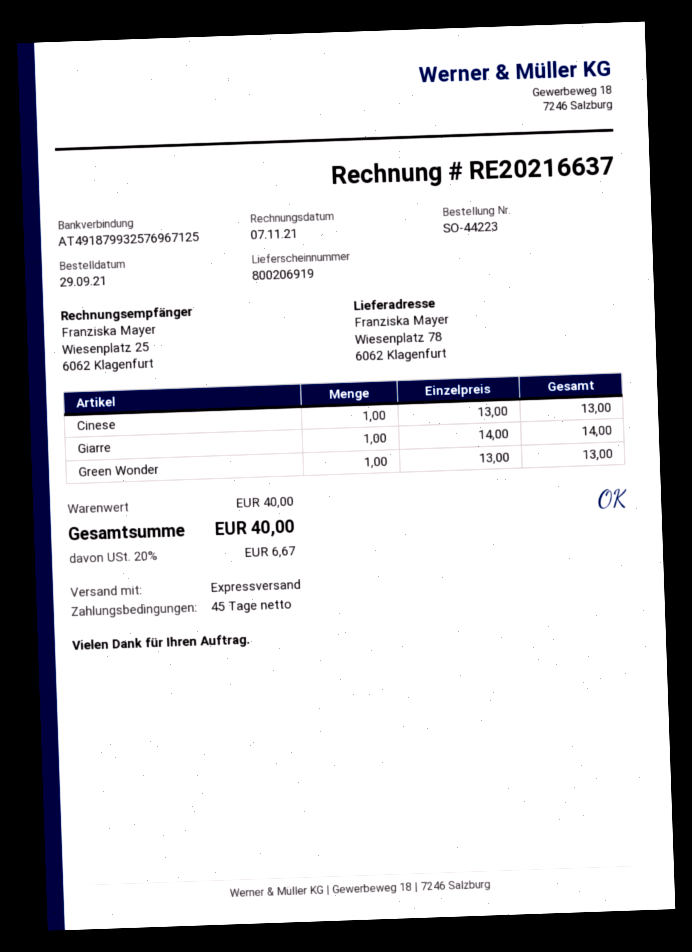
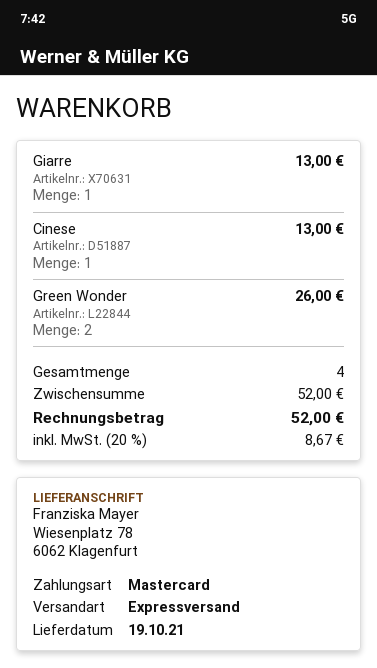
Giarre: 1 for 14.00 -> 1 for 13.00
Green Wonder: 1 for 13.00 -> 2 for 26.00
subtotal: 40.00 -> 52.00
tax: 20% = 6.67 -> 20% = 8.67
total: 40.00 -> 52.00

